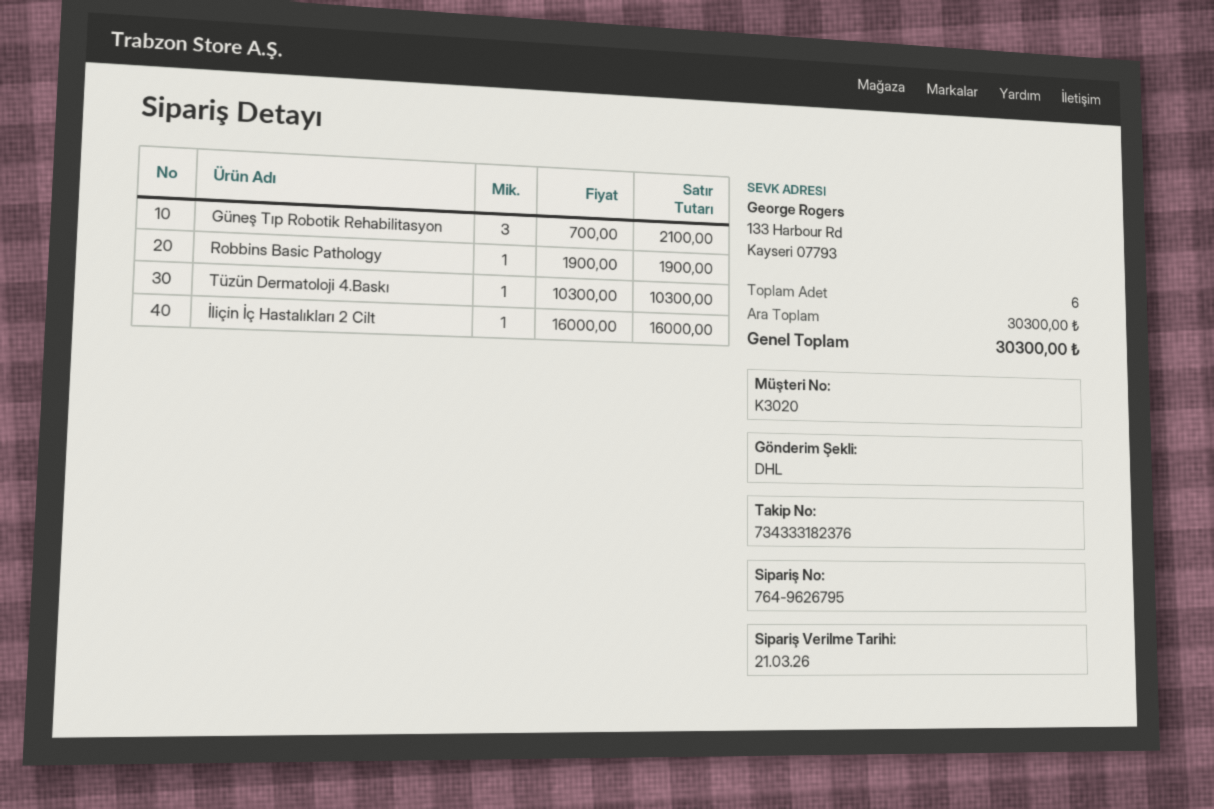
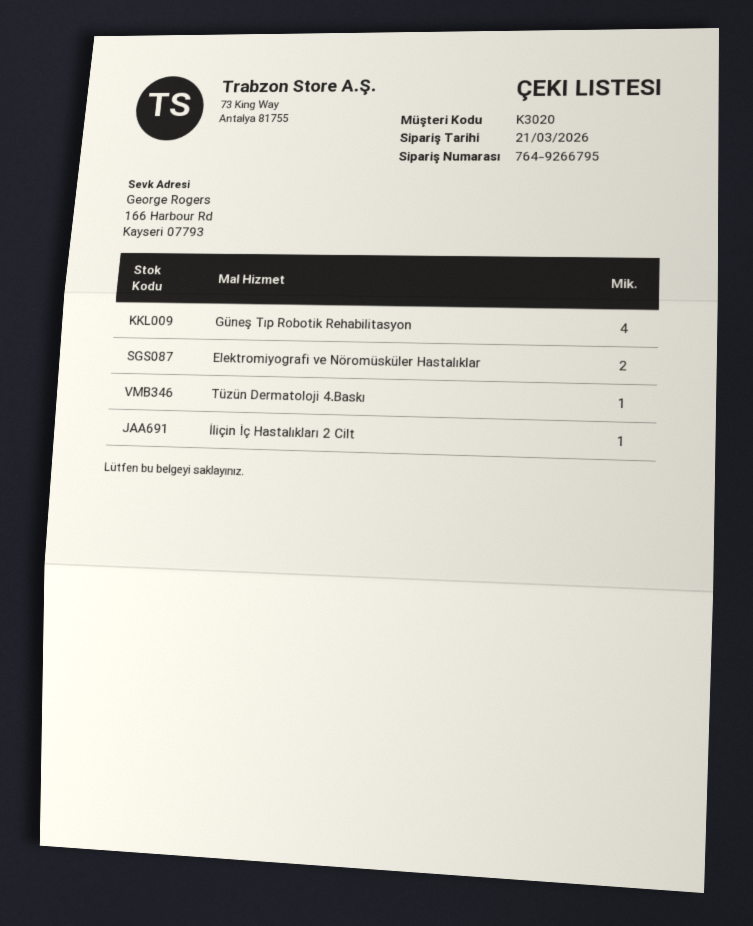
order number: 764-9626795 -> 764-9266795
ship to: 133 Harbour Rd, Kayseri 07793 -> 166 Harbour Rd, Kayseri 07793
Güneş Tıp Robotik Rehabilitasyon: 3 -> 4
Robbins Basic Pathology: 1 -> none
Elektromiyografi ve Nöromüsküler Hastalıklar: none -> 2

